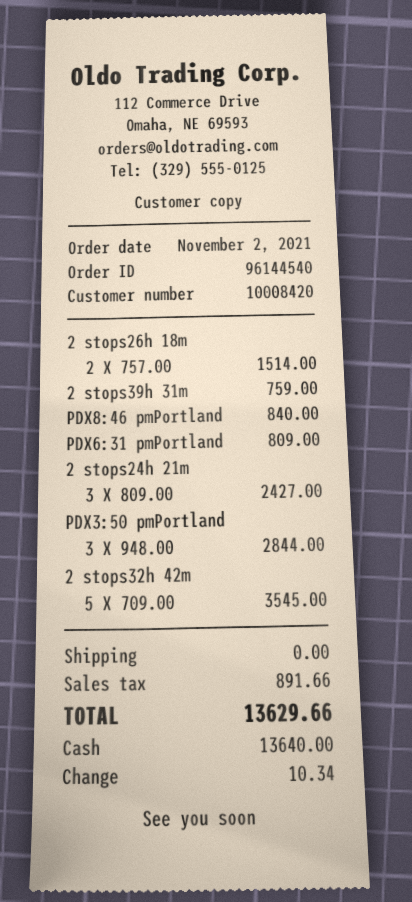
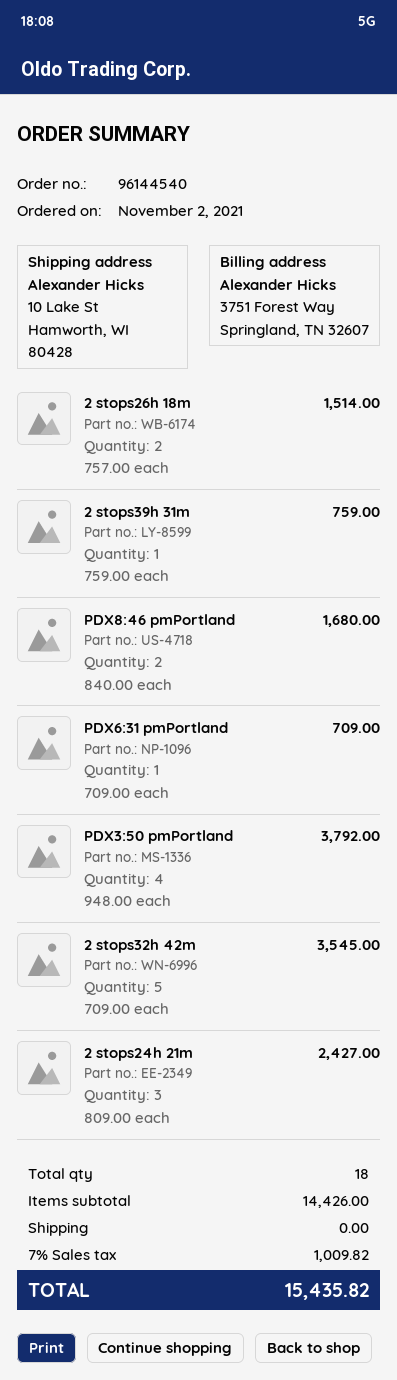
PDX8:46 pmPortland: 1 x 840.00 = 840.00 -> 2 x 840.00 = 1680.00
PDX6:31 pmPortland: 1 x 809.00 = 809.00 -> 1 x 709.00 = 709.00
PDX3:50 pmPortland: 3 x 948.00 = 2844.00 -> 4 x 948.00 = 3792.00
tax: 891.66 -> 1009.82
total: 13629.66 -> 15435.82

